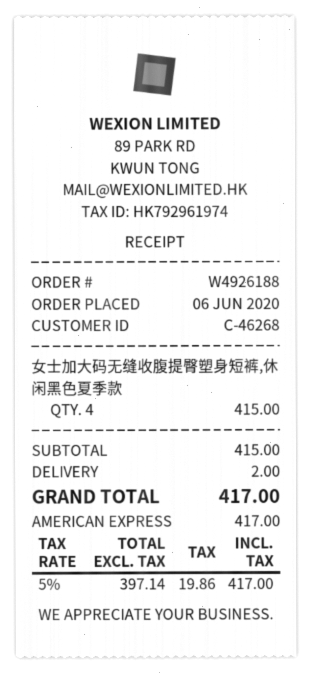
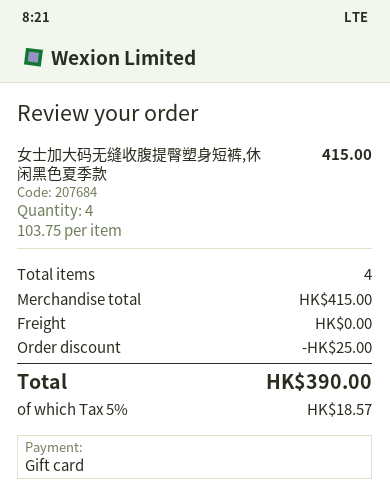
payment method: American Express -> gift card
discount: none -> 25.00
shipping: 2.00 -> 0.00
tax: 5% = 19.86 -> 5% = 18.57
total: 417.00 -> 390.00

